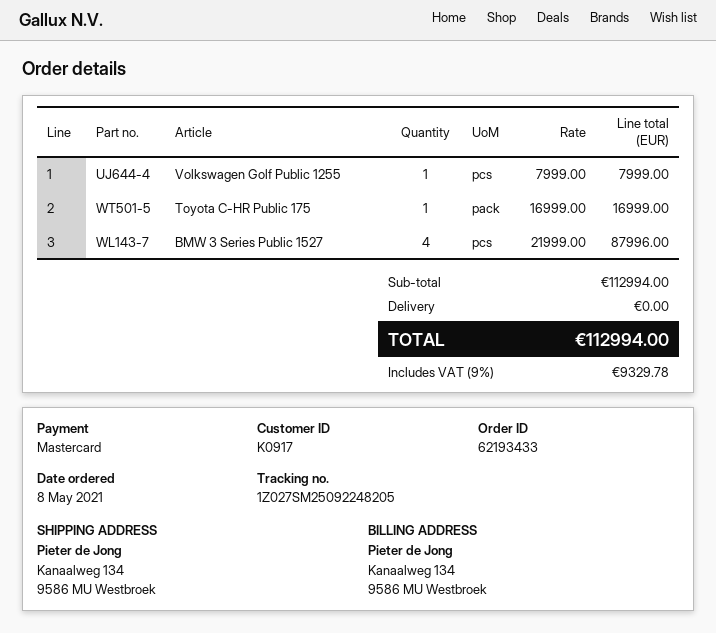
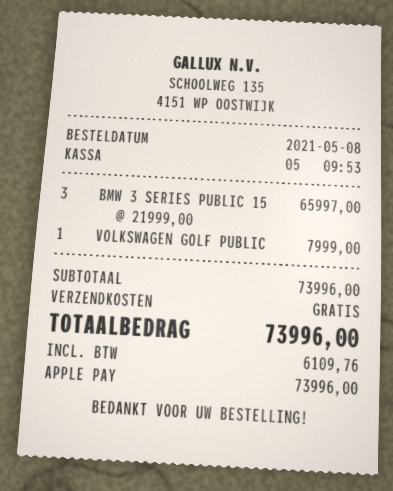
payment method: Mastercard -> Apple Pay
Toyota C-HR Public 175: 1 x 16999.00 = 16999.00 -> none
BMW 3 Series Public 1527: 4 x 21999.00 = 87996.00 -> 3 x 21999.00 = 65997.00
subtotal: 112994.00 -> 73996.00
tax: 9329.78 -> 6109.76
total: 112994.00 -> 73996.00

